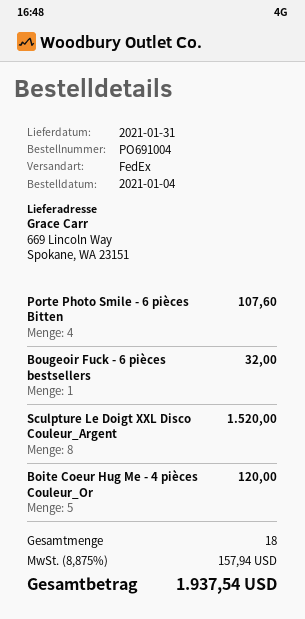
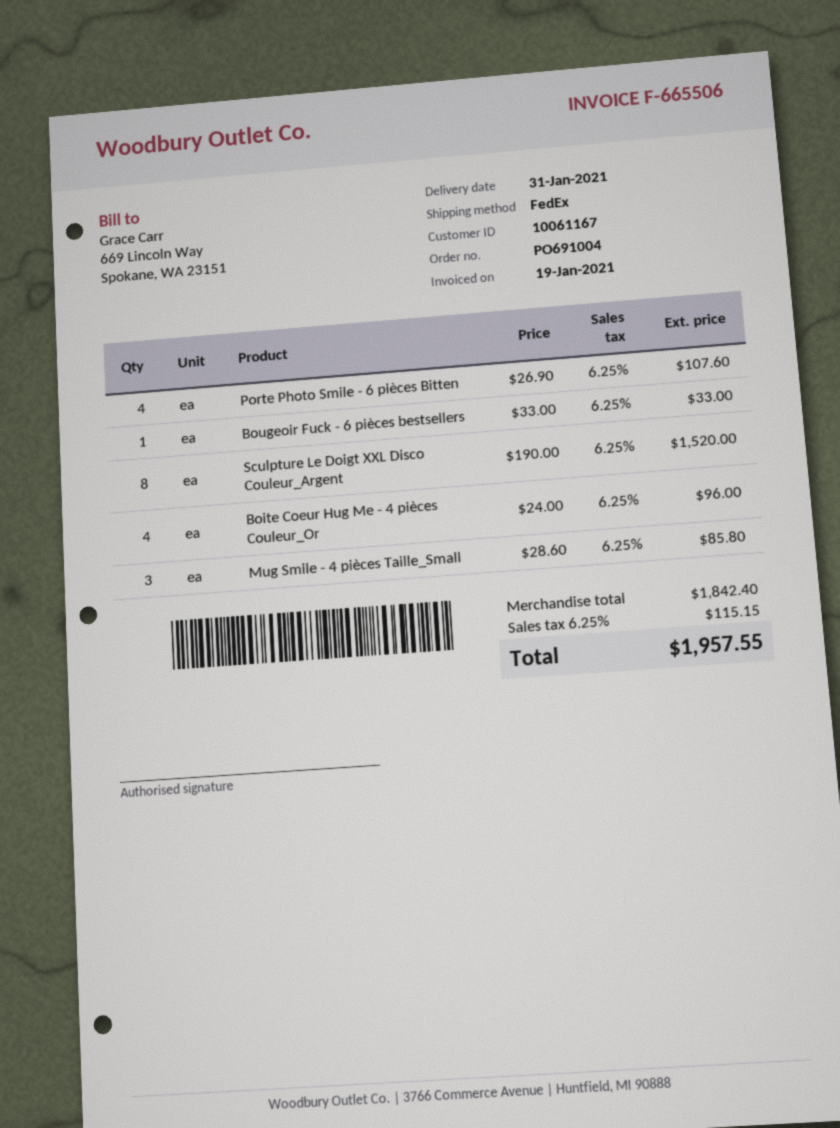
Bougeoir Fuck - 6 pièces bestsellers: 1 for 32.00 -> 1 for 33.00
Boite Coeur Hug Me - 4 pièces Couleur_Or: 5 for 120.00 -> 4 for 96.00
Mug Smile - 4 pièces Taille_Small: none -> 3 for 85.80
tax: 8.875% = 157.94 -> 6.25% = 115.15
total: 1937.54 -> 1957.55

